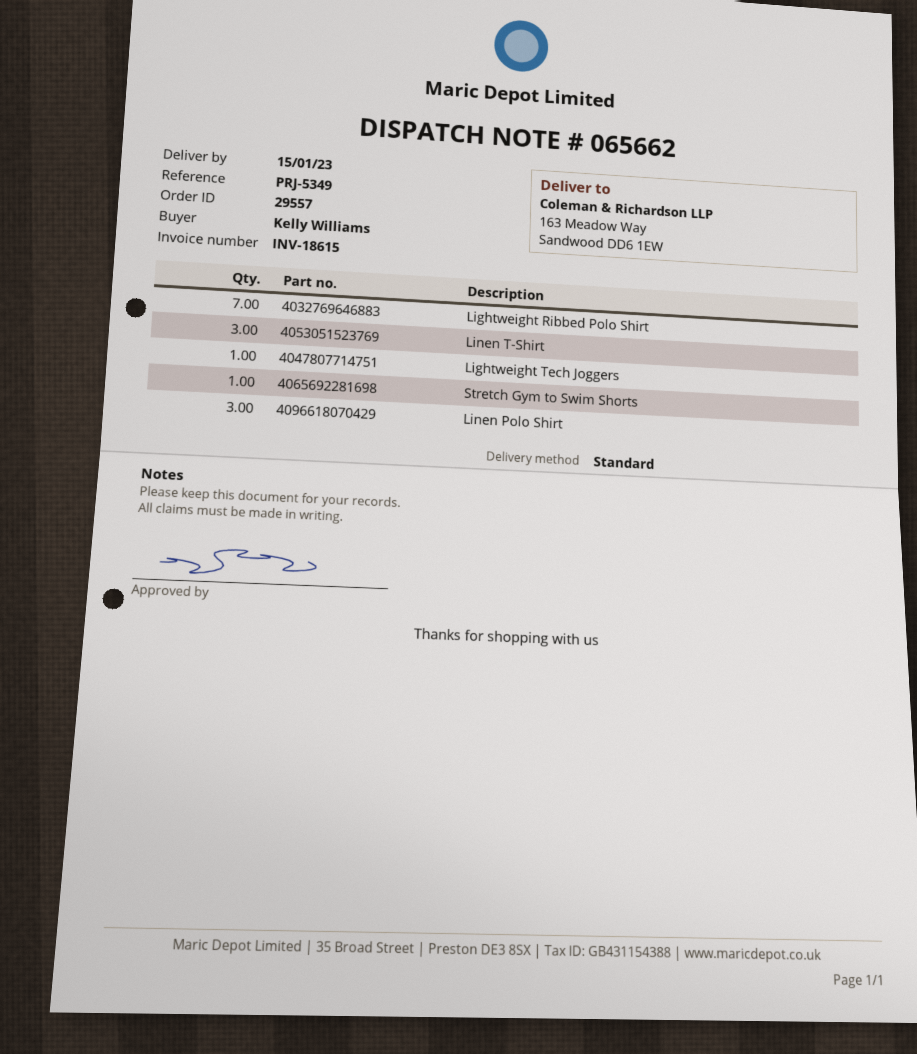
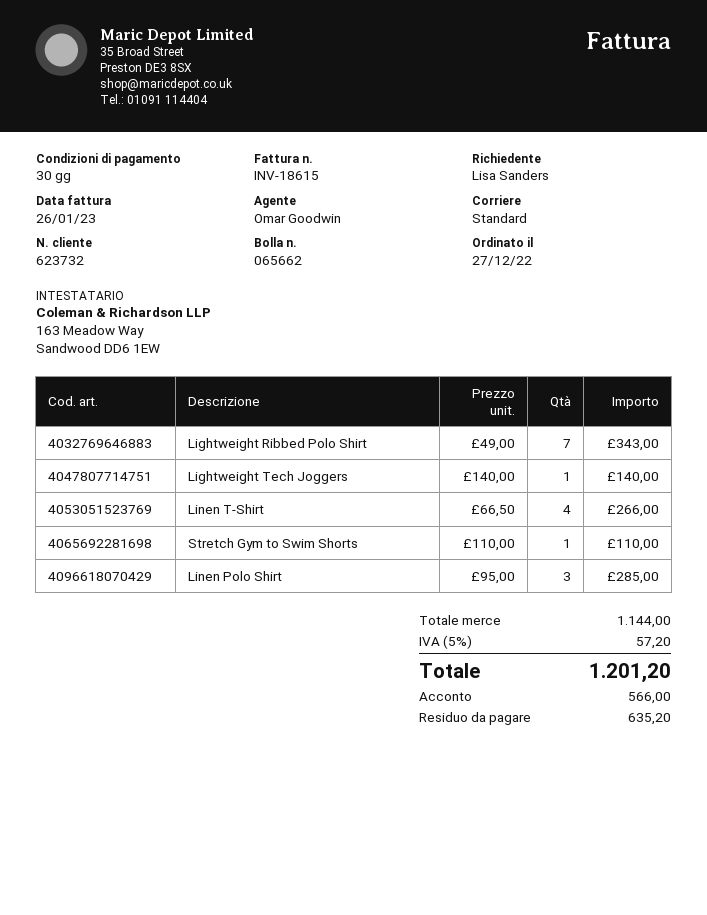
ordered by: Kelly Williams -> Lisa Sanders
Linen T-Shirt: 3 -> 4

